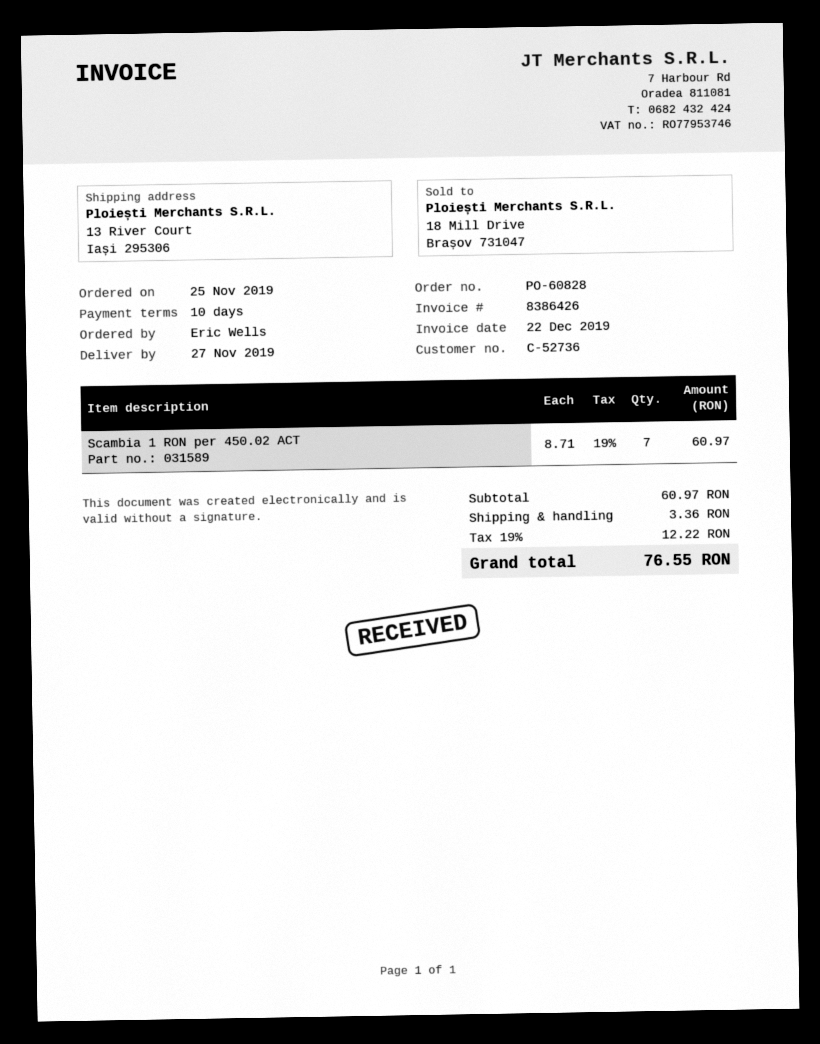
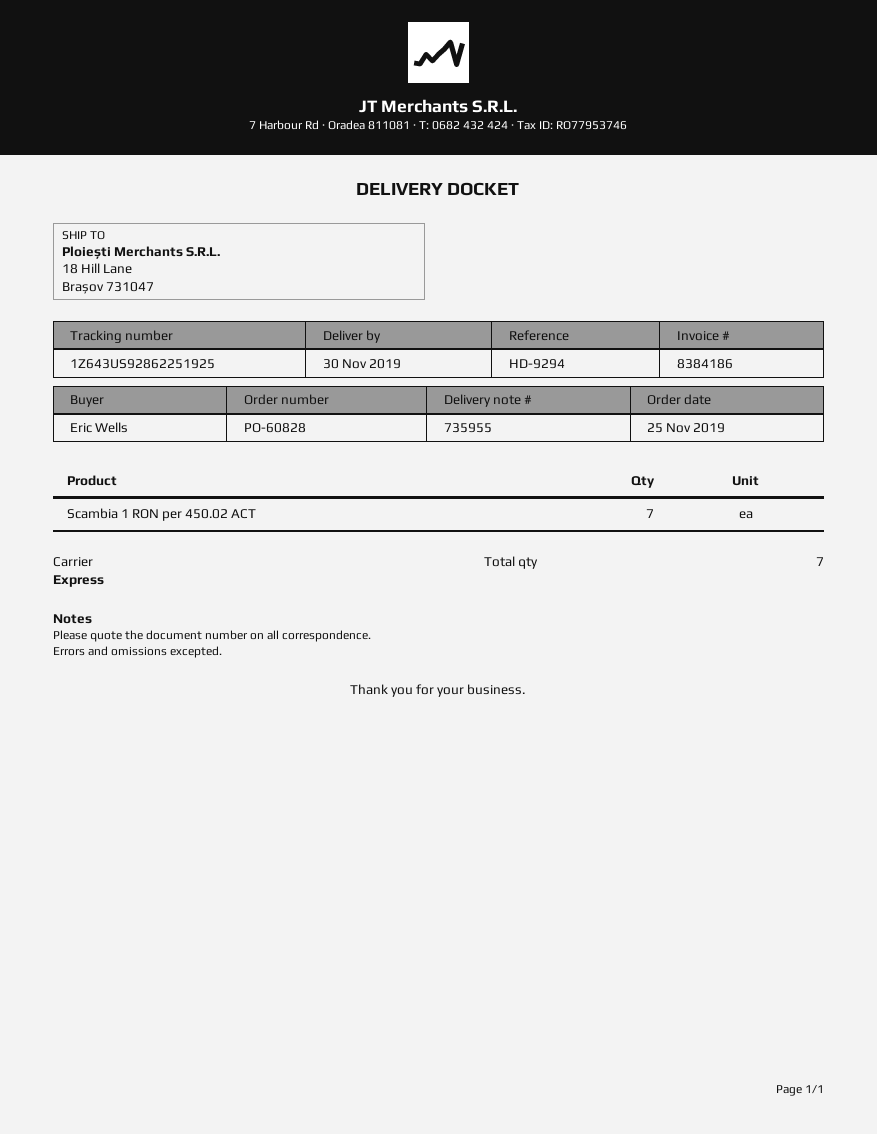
delivery date: 2019-11-27 -> 2019-11-30
invoice number: 8386426 -> 8384186
ship to: 13 River Court, Iași 295306 -> 18 Hill Lane, Brașov 731047

